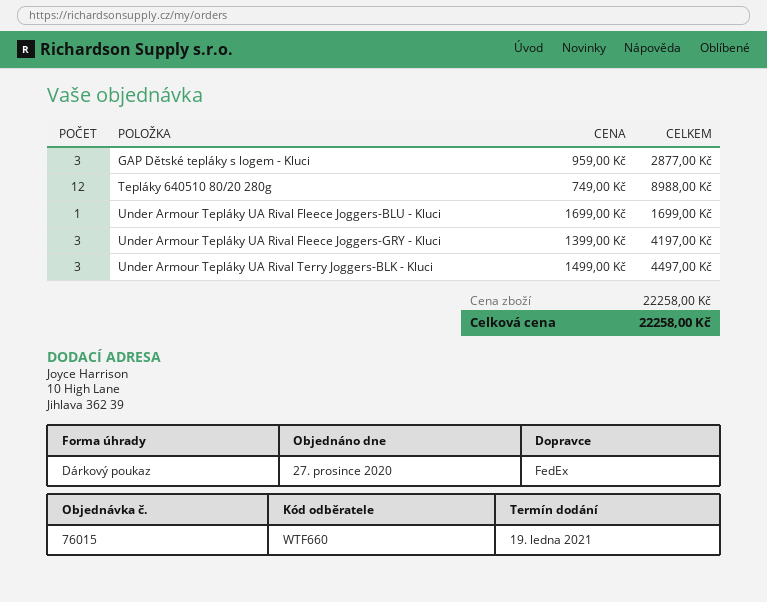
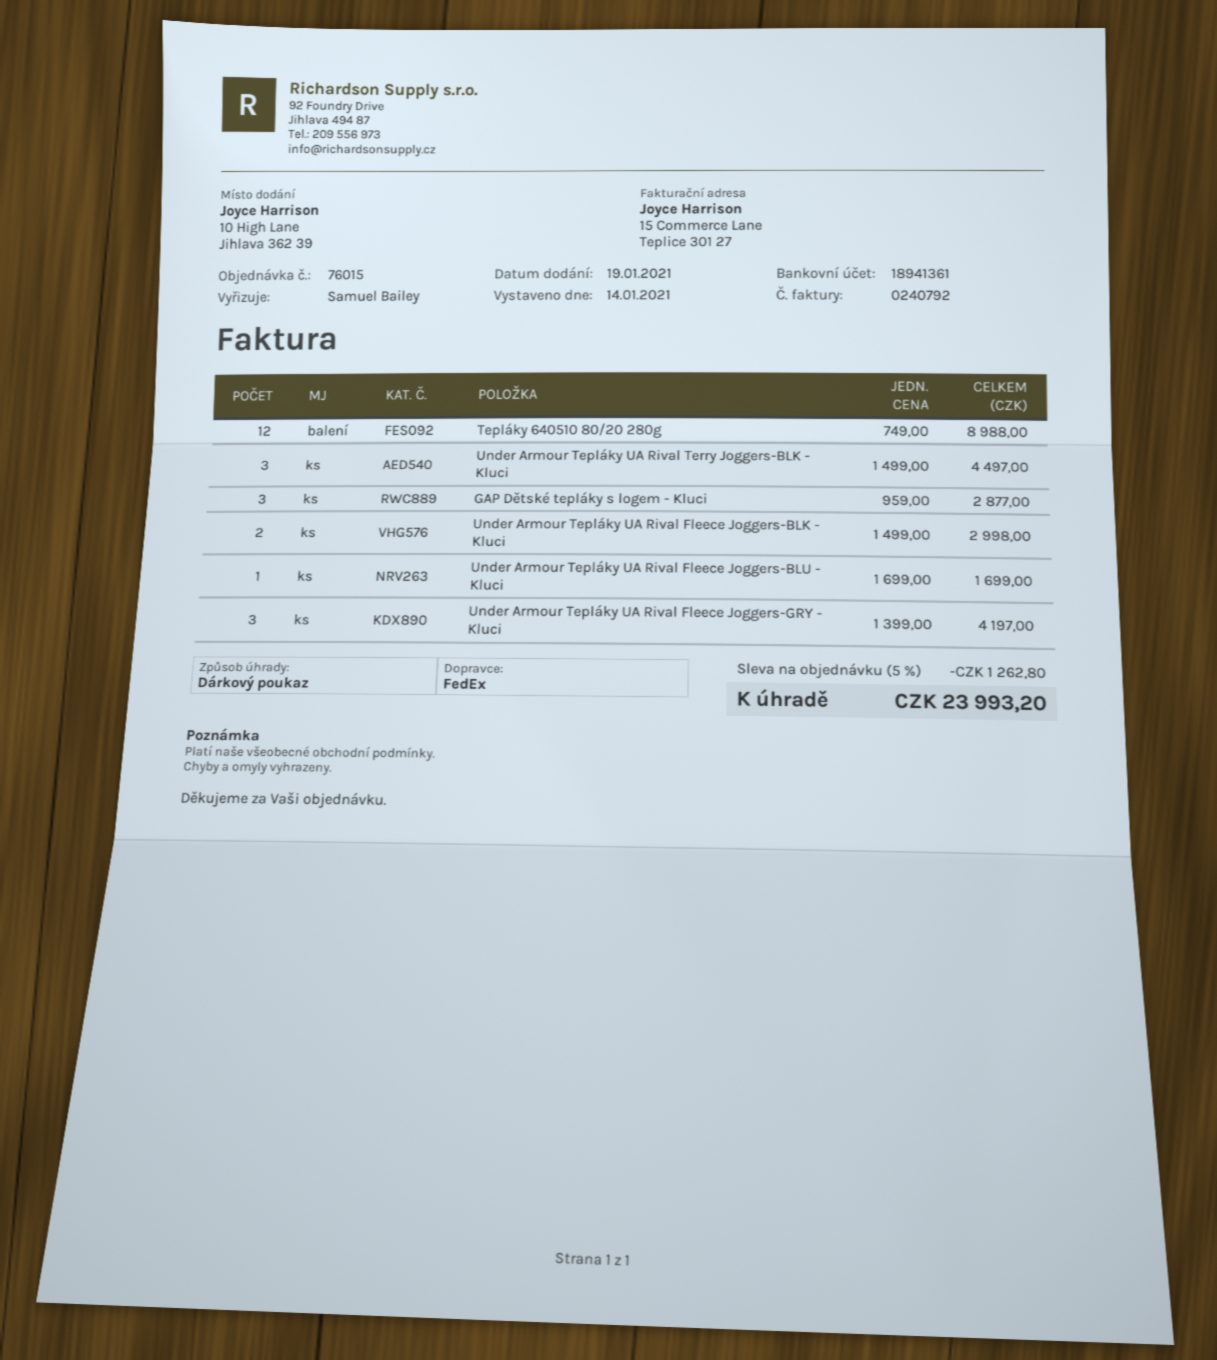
Under Armour Tepláky UA Rival Fleece Joggers-BLK - Kluci: none -> 2 x 1499.00 = 2998.00
discount: none -> 5% = 1262.80
total: 22258.00 -> 23993.20

